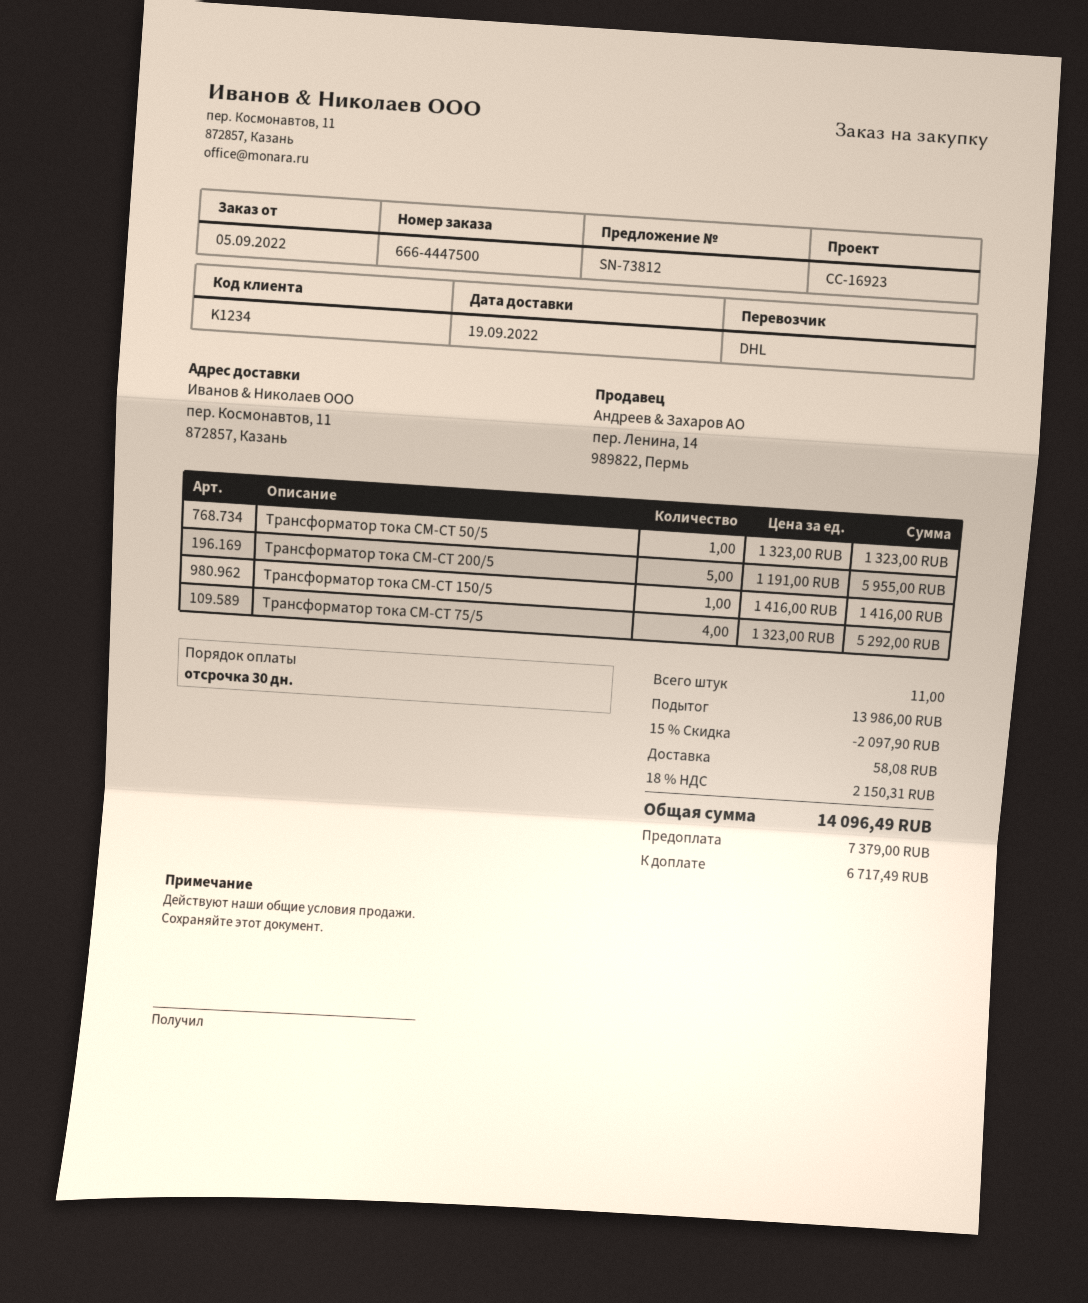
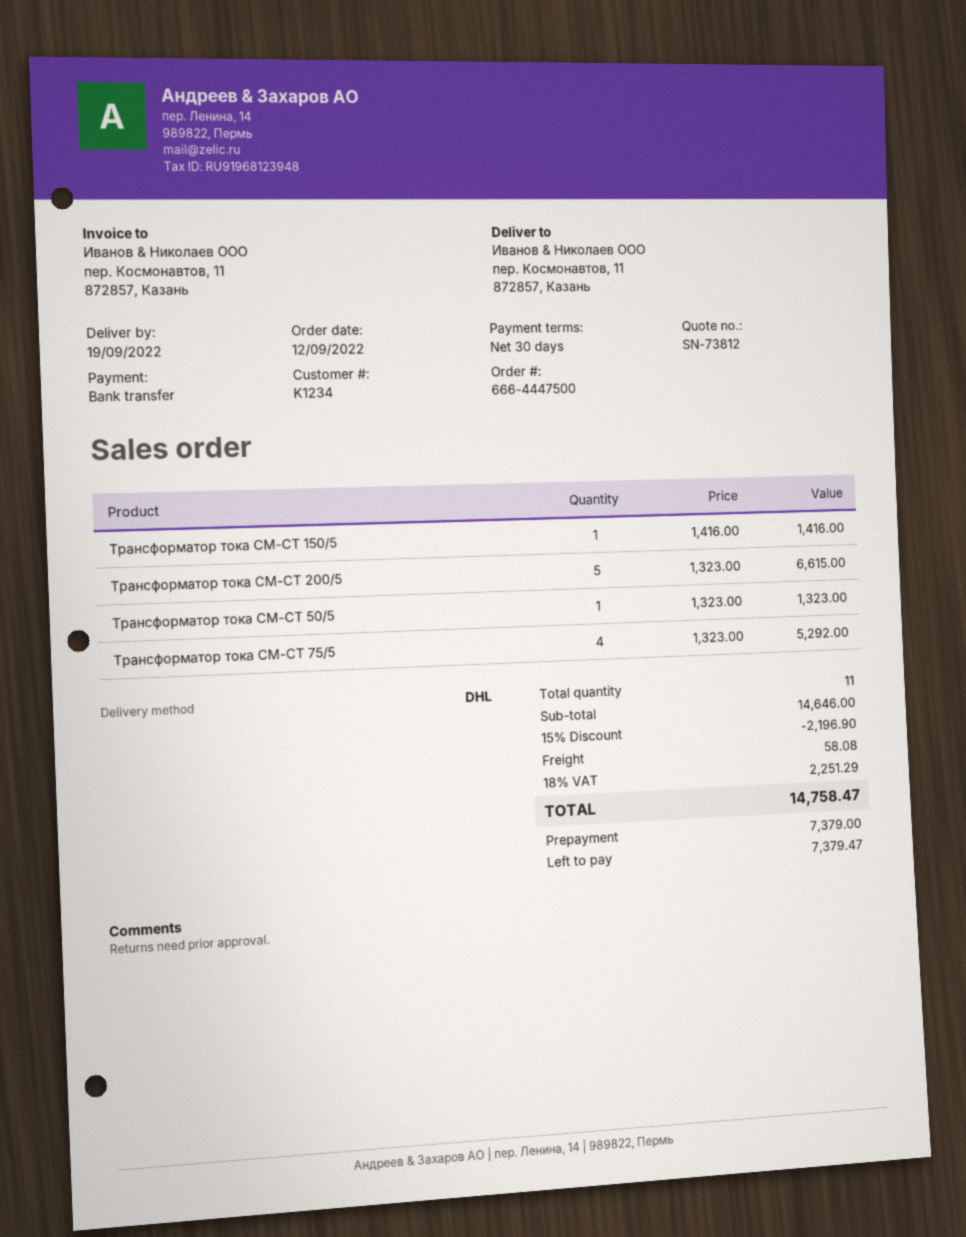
order date: 2022-09-05 -> 2022-09-12
Трансформатор тока CM-CT 200/5: 5 x 1191.00 = 5955.00 -> 5 x 1323.00 = 6615.00
subtotal: 13986.00 -> 14646.00
discount: 15% = 2097.90 -> 15% = 2196.90
tax: 18% = 2150.31 -> 18% = 2251.29
total: 14096.49 -> 14758.47
balance: 6717.49 -> 7379.47

